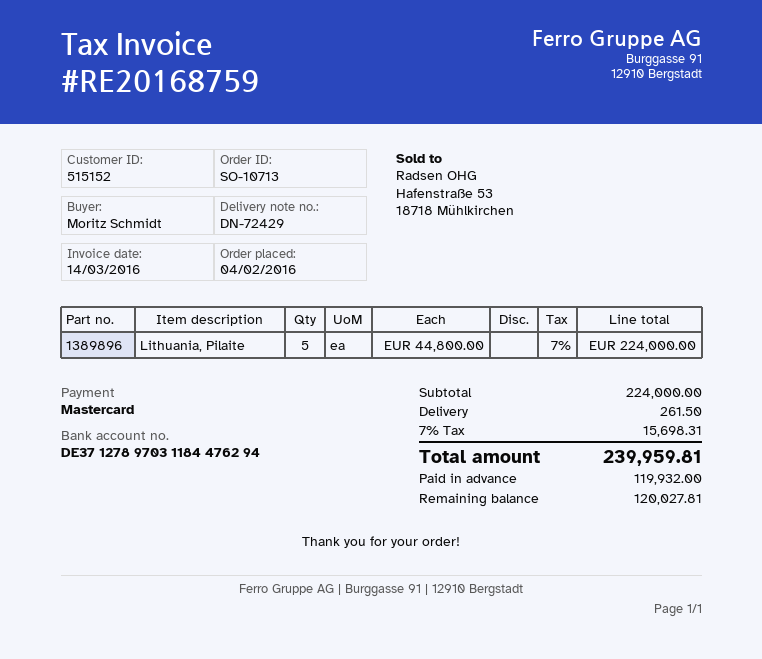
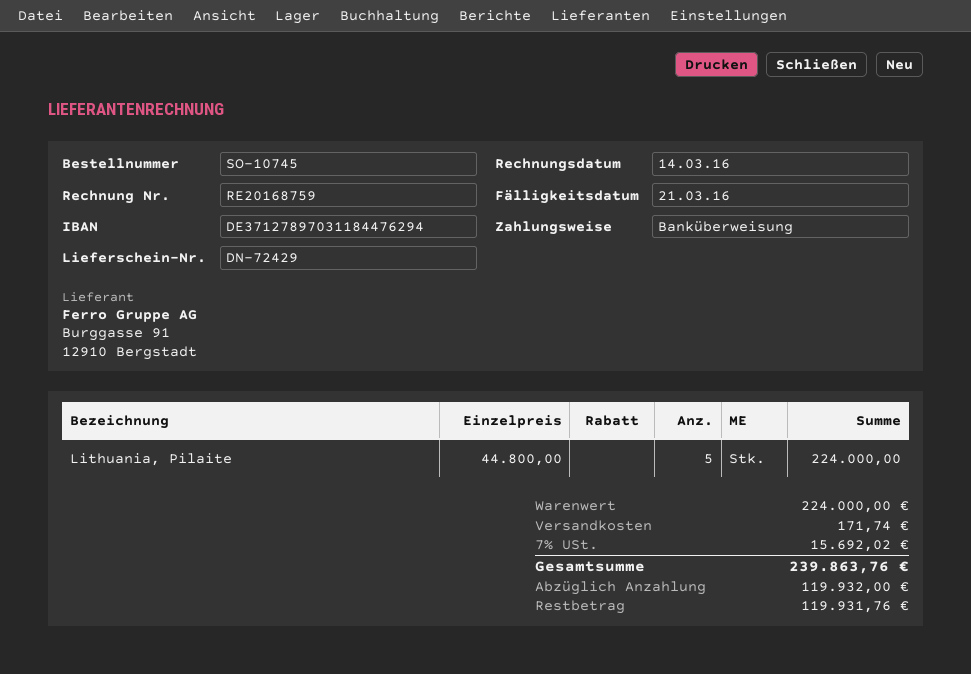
order number: SO-10713 -> SO-10745
payment method: Mastercard -> bank transfer
shipping: 261.50 -> 171.74
tax: 7% = 15698.31 -> 7% = 15692.02
total: 239959.81 -> 239863.76
balance: 120027.81 -> 119931.76

